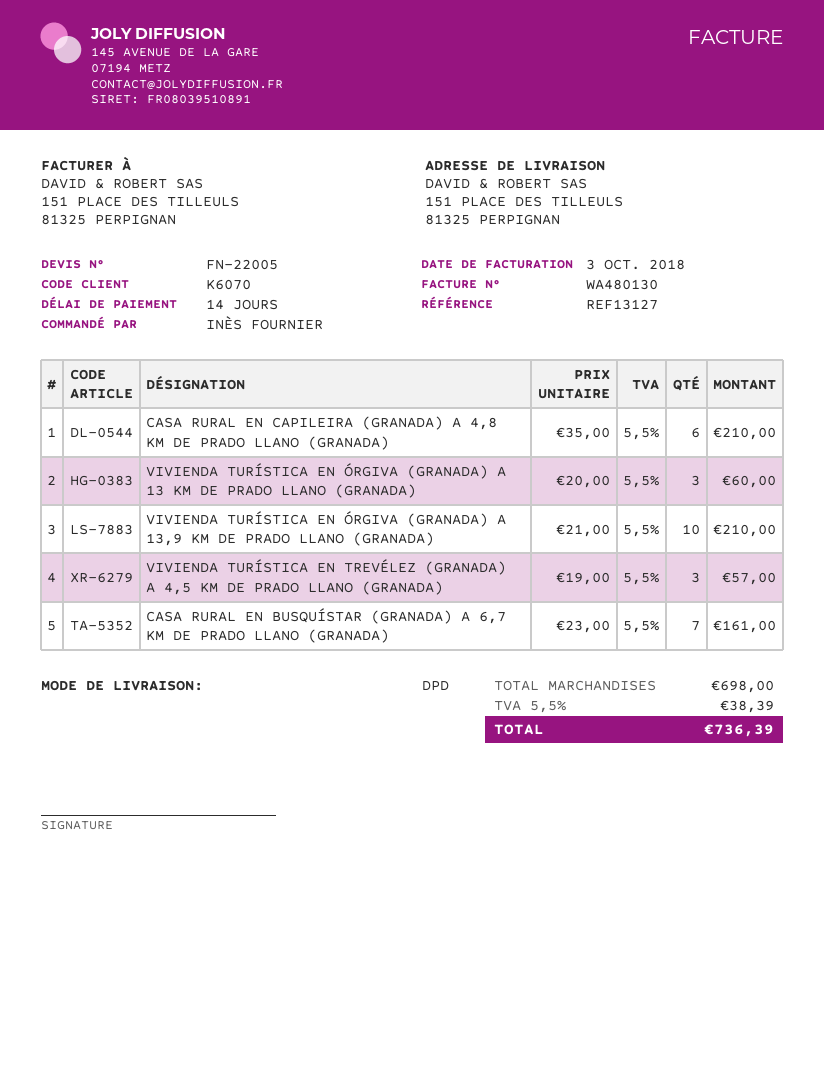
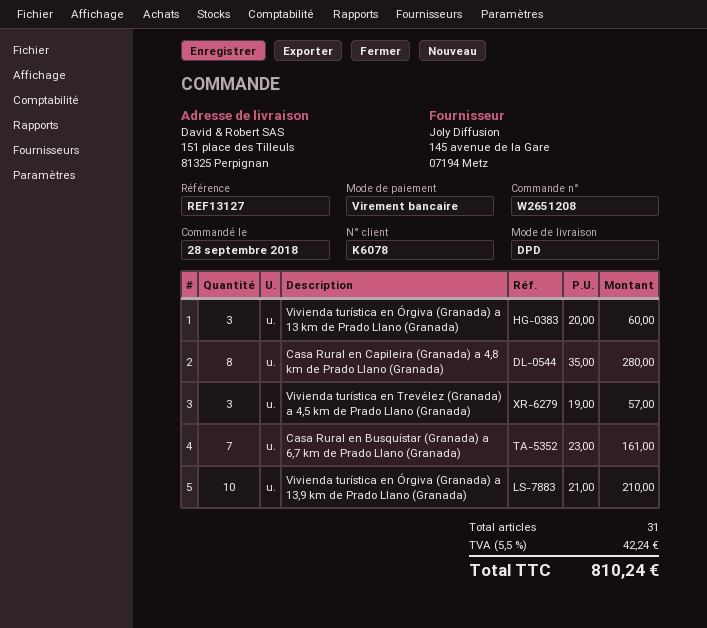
customer number: K6070 -> K6078
CASA RURAL EN CAPILEIRA (GRANADA) A 4,8 KM DE PRADO LLANO (GRANADA): 6 x 35.00 = 210.00 -> 8 x 35.00 = 280.00
tax: 5.5% = 38.39 -> 5.5% = 42.24
total: 736.39 -> 810.24

